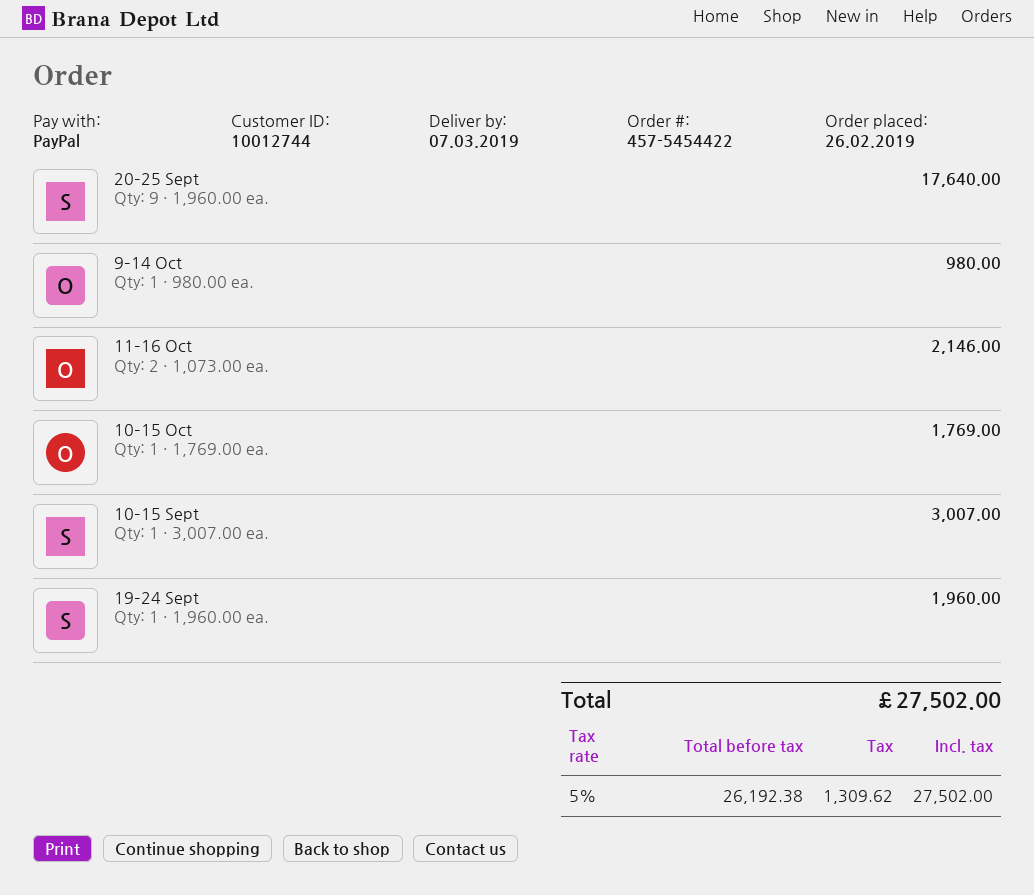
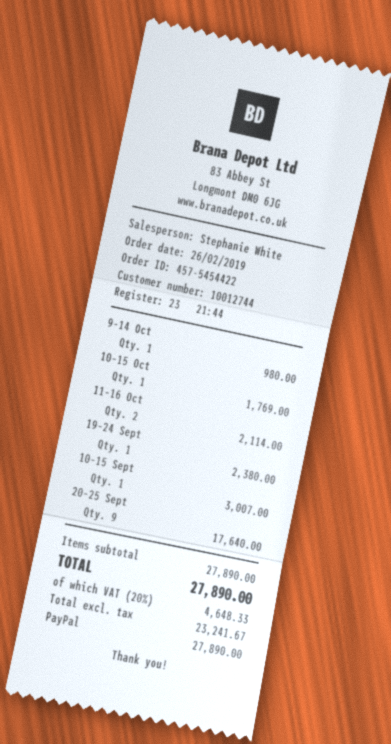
11–16 Oct: 2 for 2146.00 -> 2 for 2114.00
19–24 Sept: 1 for 1960.00 -> 1 for 2380.00
net: 26192.38 -> 23241.67
tax: 5% = 1309.62 -> 20% = 4648.33
total: 27502.00 -> 27890.00

